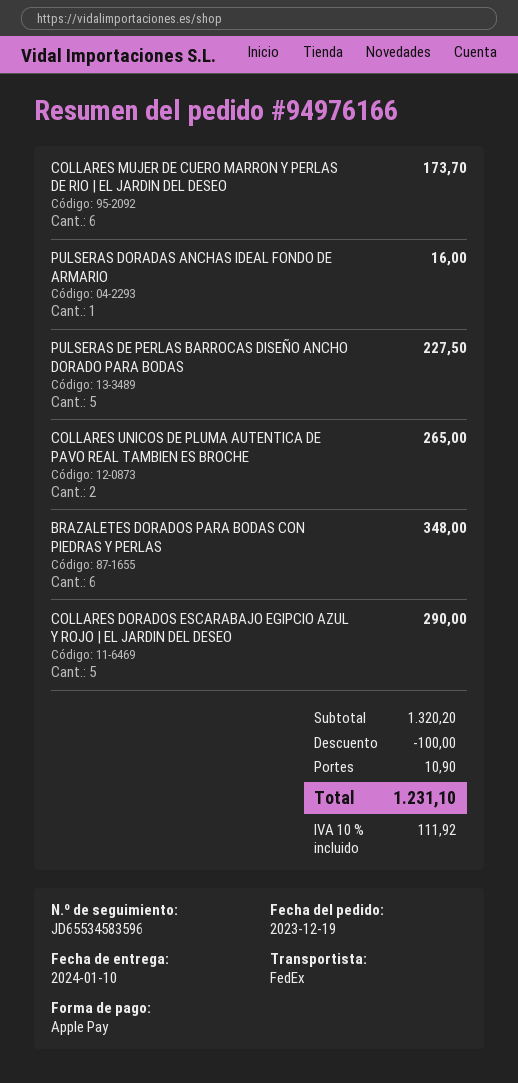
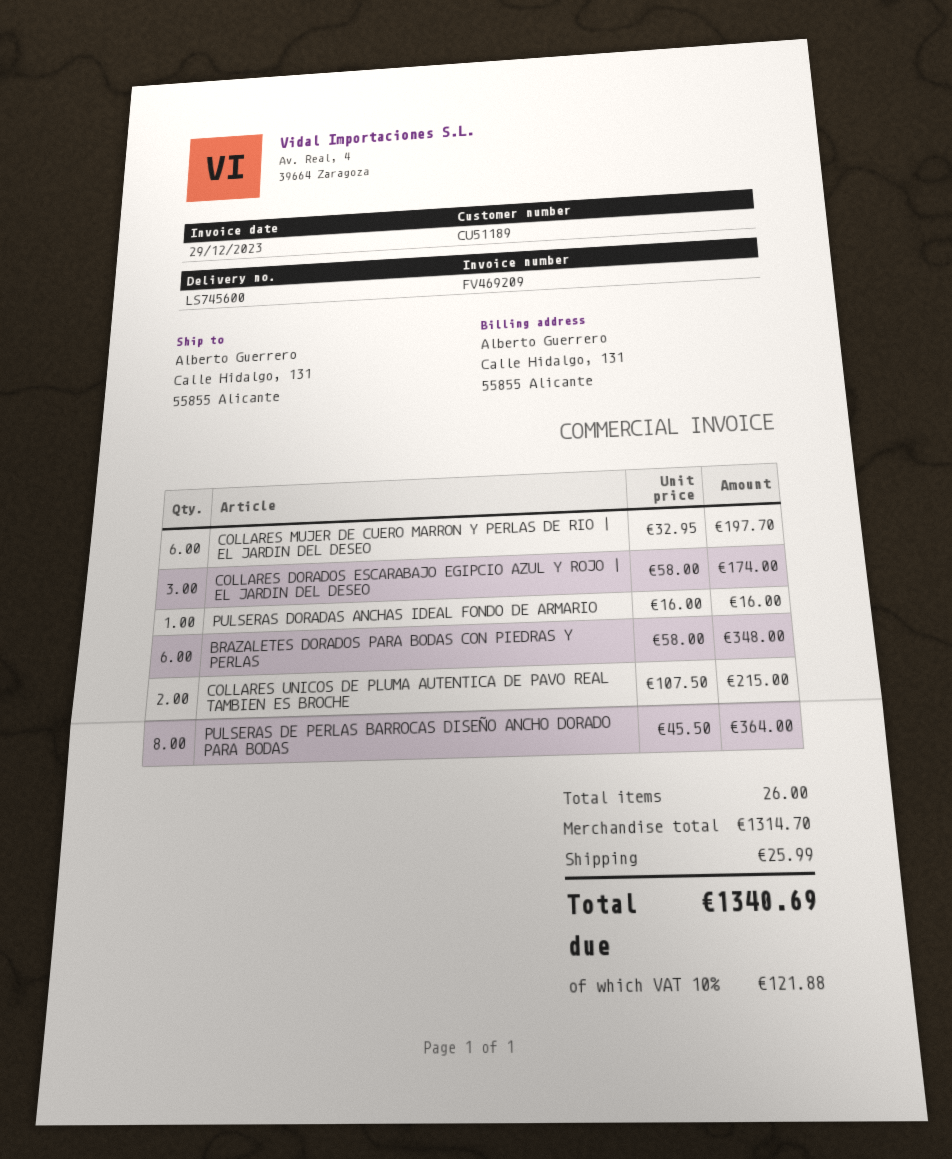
COLLARES MUJER DE CUERO MARRON Y PERLAS DE RIO | EL JARDIN DEL DESEO: 6 for 173.70 -> 6 for 197.70
PULSERAS DE PERLAS BARROCAS DISEÑO ANCHO DORADO PARA BODAS: 5 for 227.50 -> 8 for 364.00
COLLARES UNICOS DE PLUMA AUTENTICA DE PAVO REAL TAMBIEN ES BROCHE: 2 for 265.00 -> 2 for 215.00
COLLARES DORADOS ESCARABAJO EGIPCIO AZUL Y ROJO | EL JARDIN DEL DESEO: 5 for 290.00 -> 3 for 174.00
subtotal: 1320.20 -> 1314.70
discount: 100.00 -> none
shipping: 10.90 -> 25.99
tax: 10% = 111.92 -> 10% = 121.88
total: 1231.10 -> 1340.69

